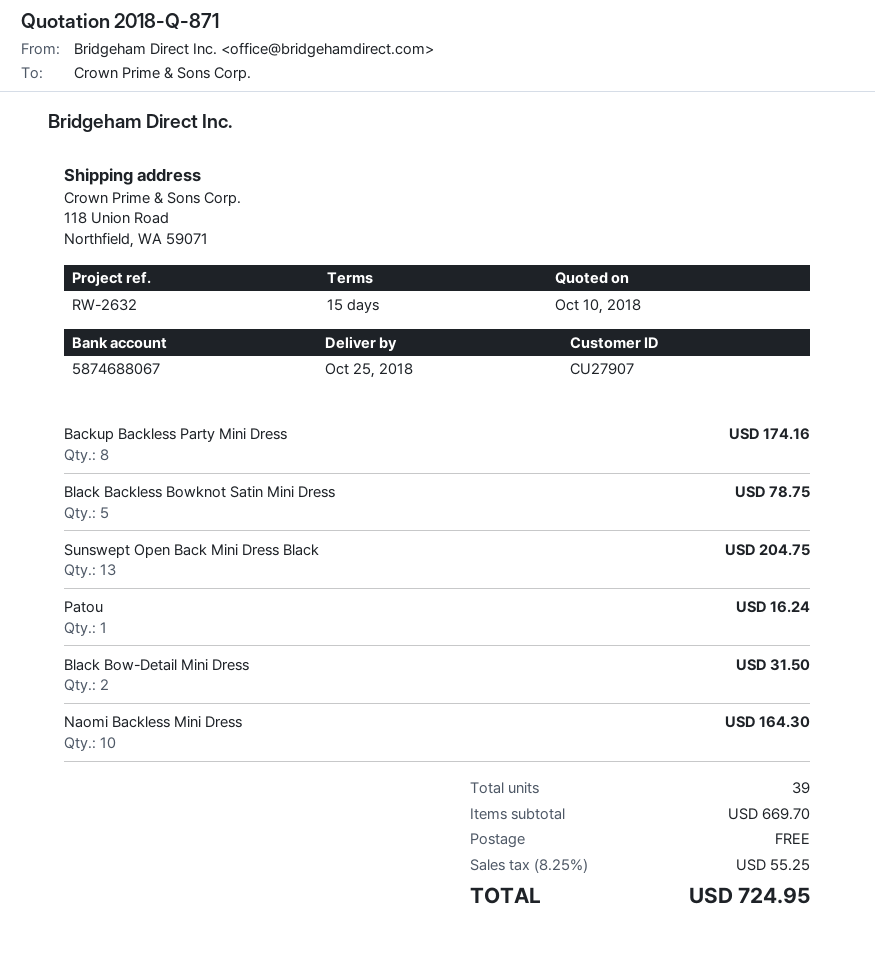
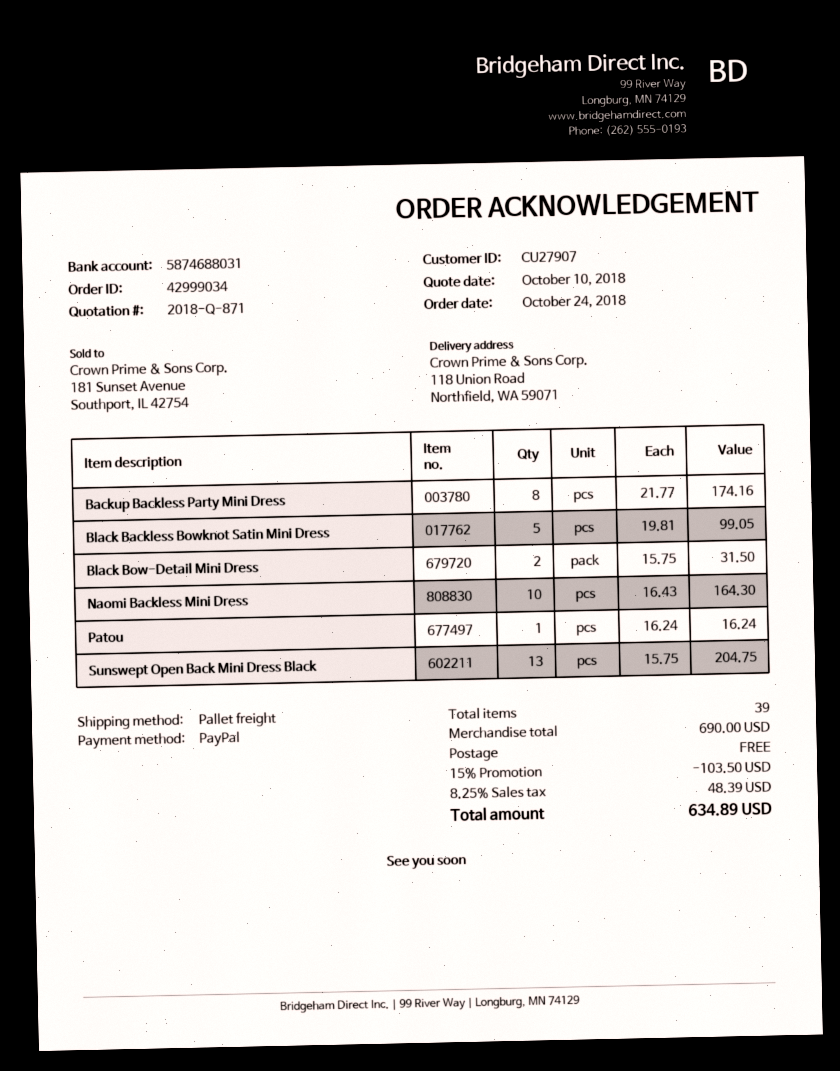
bank account: 5874688067 -> 5874688031
Black Backless Bowknot Satin Mini Dress: 5 for 78.75 -> 5 for 99.05
subtotal: 669.70 -> 690.00
discount: none -> 15% = 103.50
tax: 8.25% = 55.25 -> 8.25% = 48.39
total: 724.95 -> 634.89

